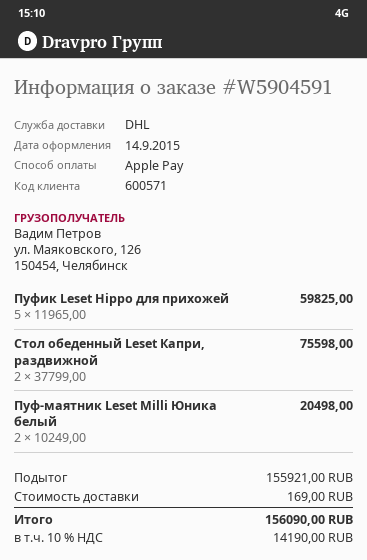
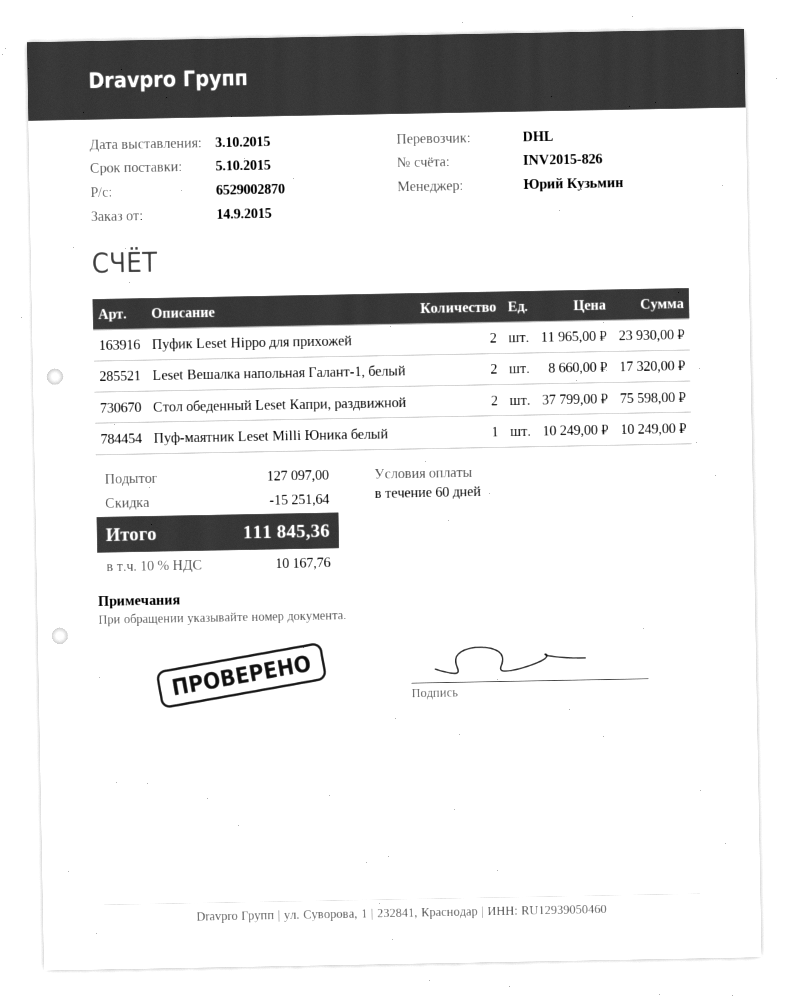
Пуфик Leset Hippo для прихожей: 5 x 11965.00 = 59825.00 -> 2 x 11965.00 = 23930.00
Пуф-маятник Leset Milli Юника белый: 2 x 10249.00 = 20498.00 -> 1 x 10249.00 = 10249.00
Leset Вешалка напольная Галант-1, белый: none -> 2 x 8660.00 = 17320.00
subtotal: 155921.00 -> 127097.00
discount: none -> 15251.64
shipping: 169.00 -> none
tax: 10% = 14190.00 -> 10% = 10167.76
total: 156090.00 -> 111845.36

